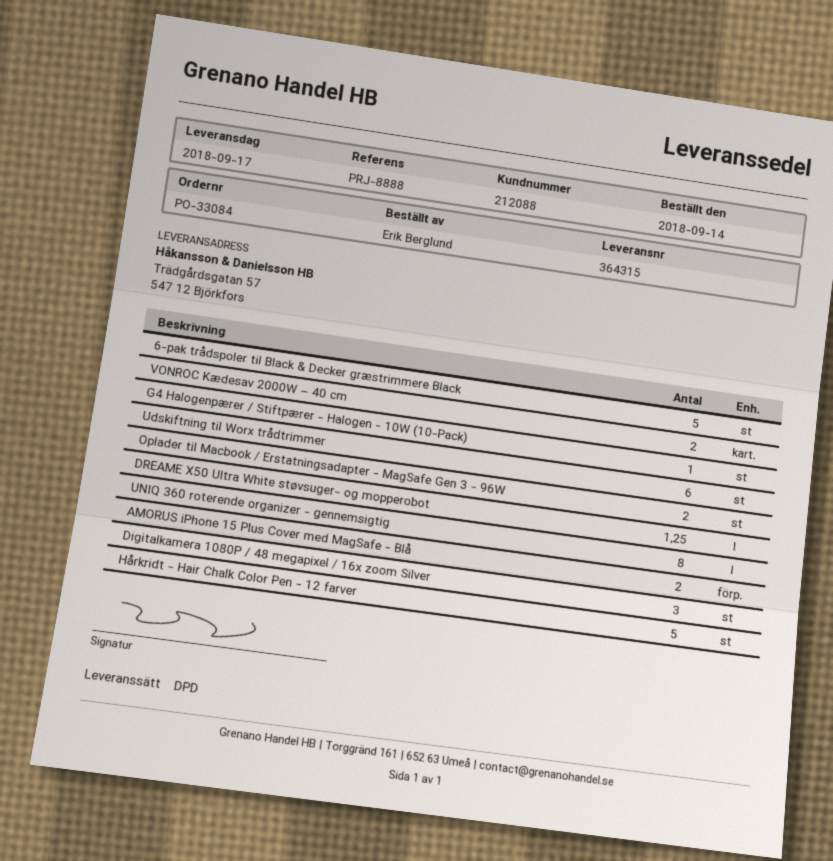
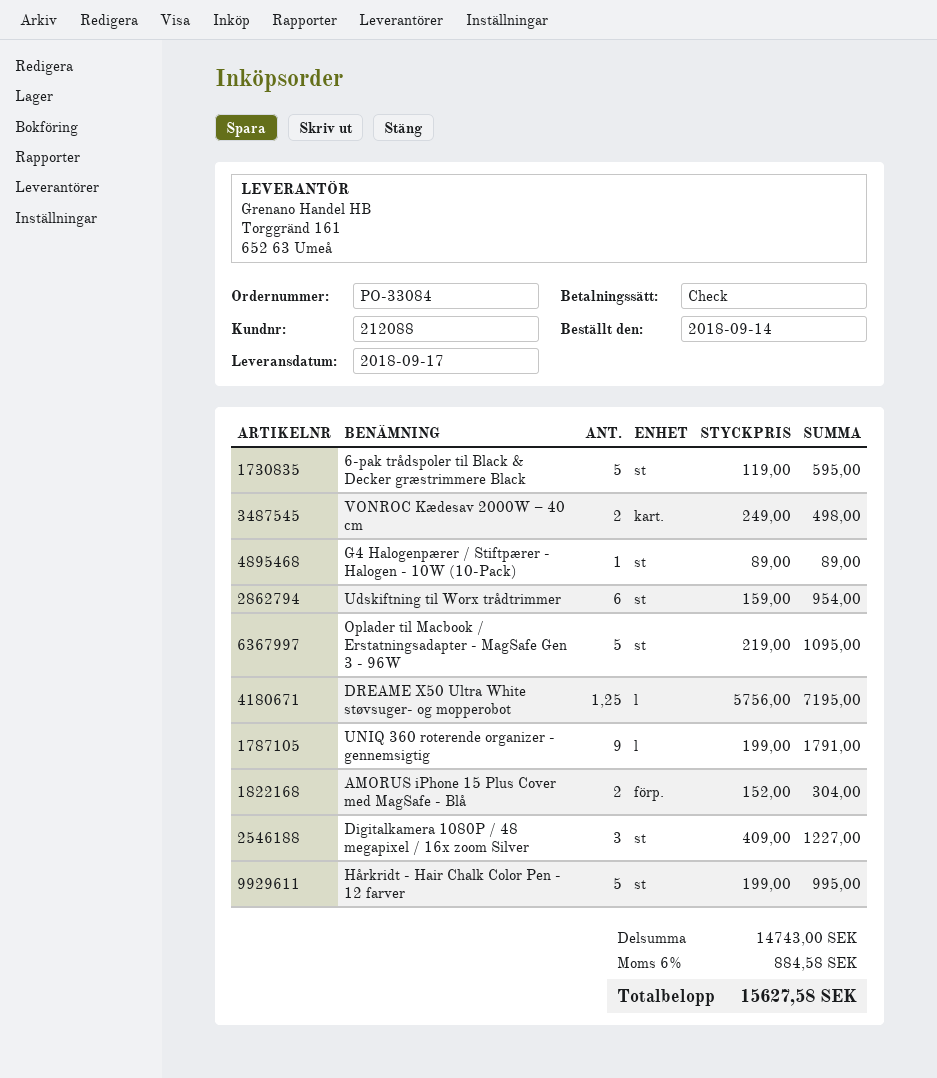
Oplader til Macbook / Erstatningsadapter - MagSafe Gen 3 - 96W: 2 -> 5
UNIQ 360 roterende organizer - gennemsigtig: 8 -> 9

